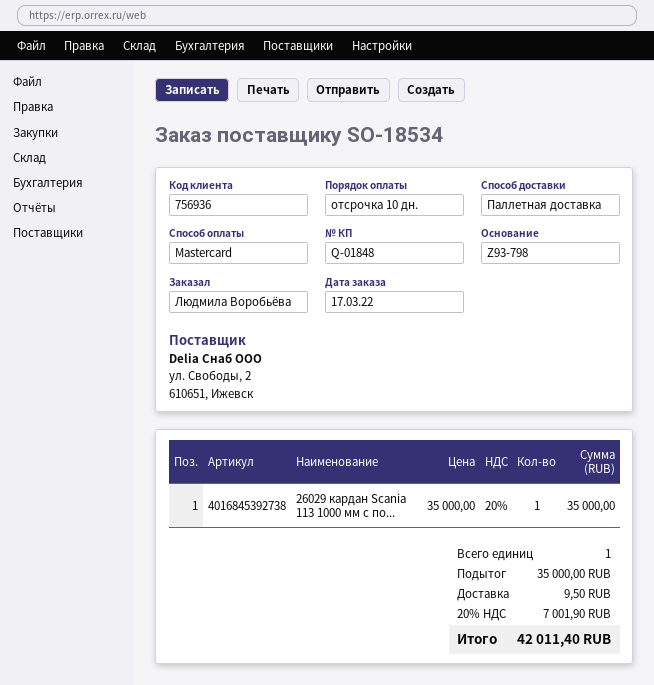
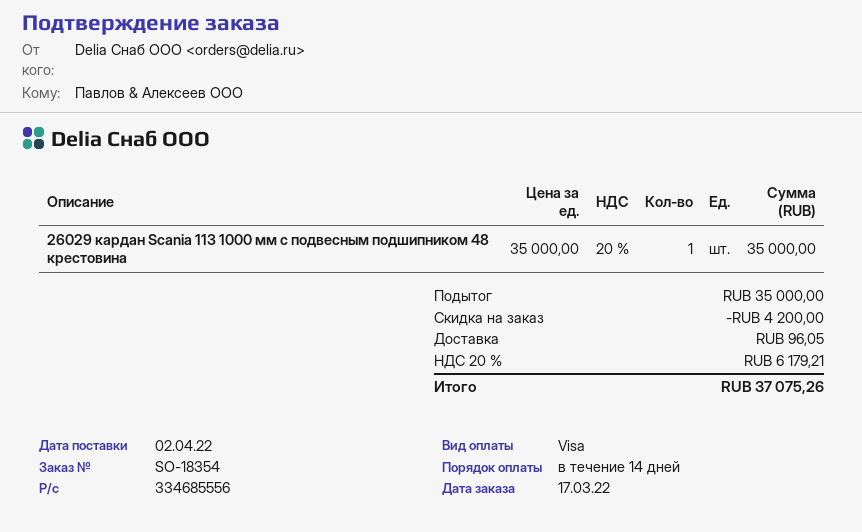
order number: SO-18534 -> SO-18354
payment terms: 10 days -> 14 days
payment method: Mastercard -> Visa
discount: none -> 4200.00
shipping: 9.50 -> 96.05
tax: 20% = 7001.90 -> 20% = 6179.21
total: 42011.40 -> 37075.26

